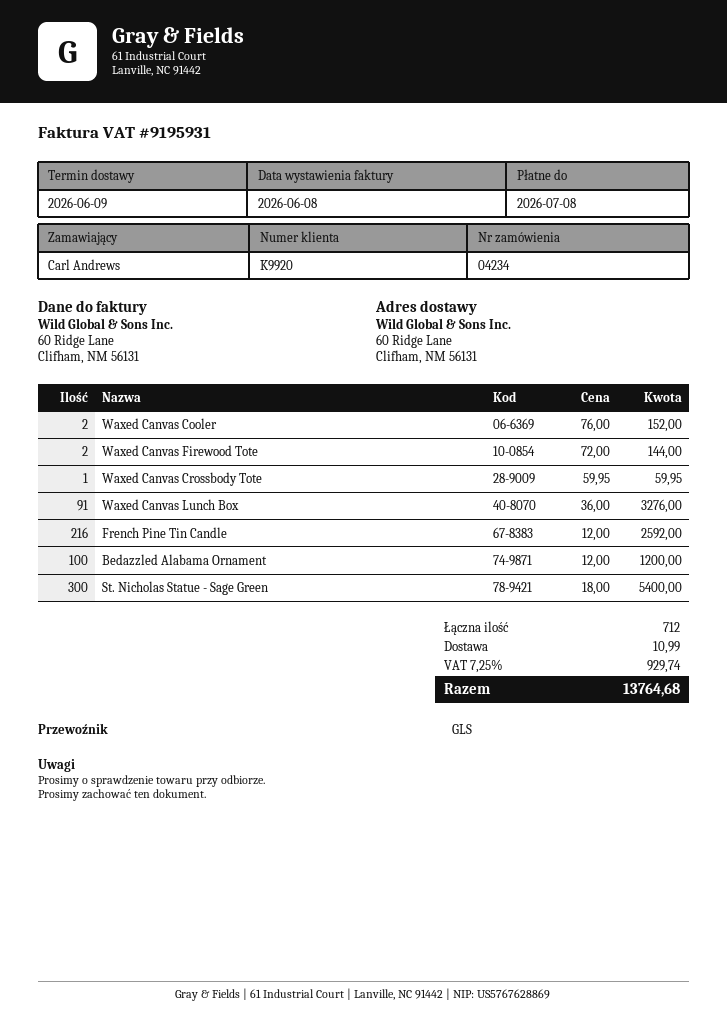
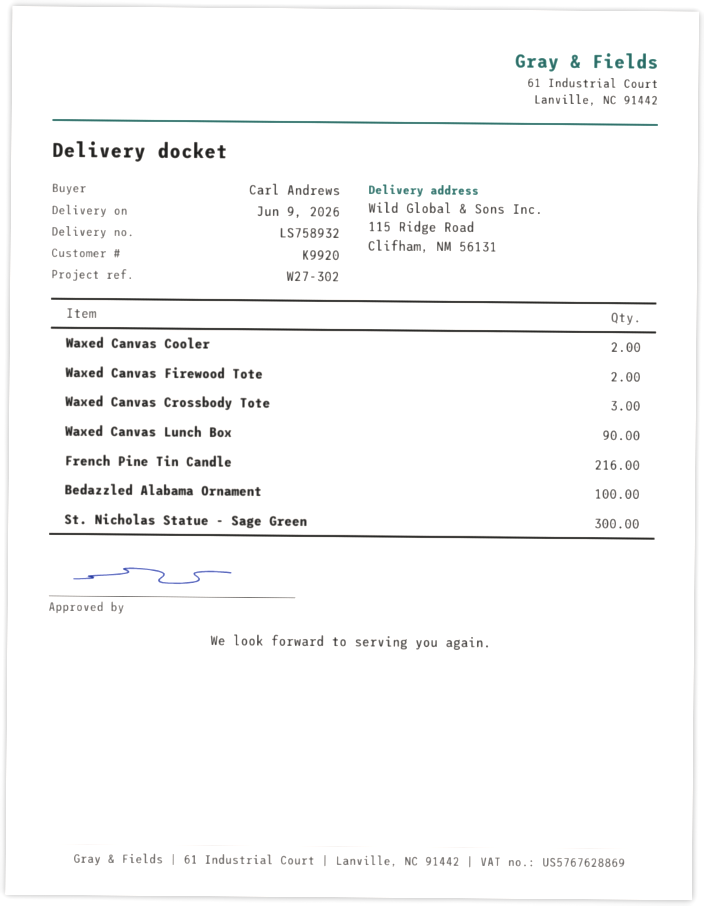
ship to: 60 Ridge Lane, Clifham, NM 56131 -> 115 Ridge Road, Clifham, NM 56131
Waxed Canvas Crossbody Tote: 1 -> 3
Waxed Canvas Lunch Box: 91 -> 90

